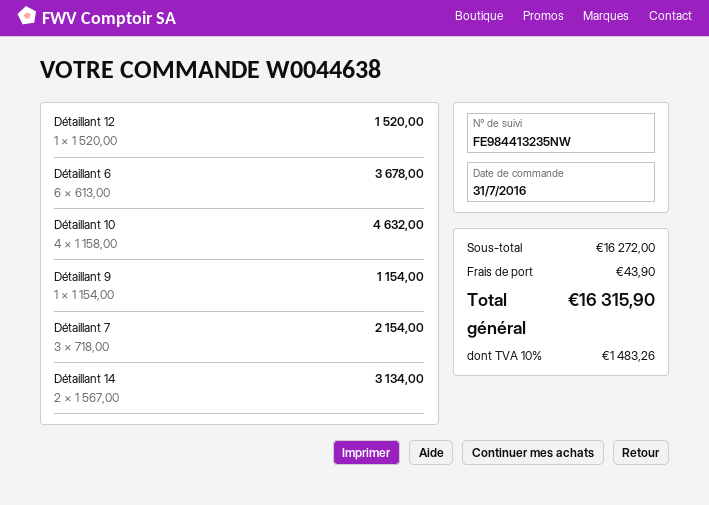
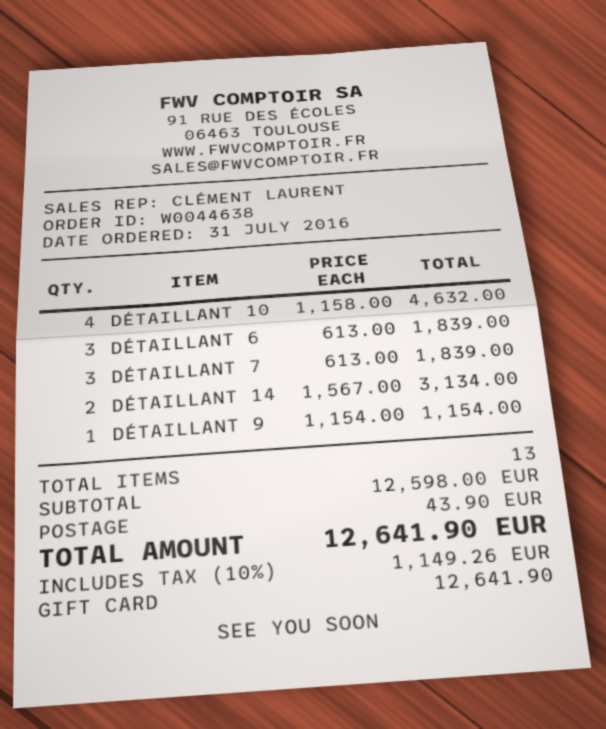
Détaillant 12: 1 x 1520.00 = 1520.00 -> none
Détaillant 6: 6 x 613.00 = 3678.00 -> 3 x 613.00 = 1839.00
Détaillant 7: 3 x 718.00 = 2154.00 -> 3 x 613.00 = 1839.00
subtotal: 16272.00 -> 12598.00
tax: 10% = 1483.26 -> 10% = 1149.26
total: 16315.90 -> 12641.90

